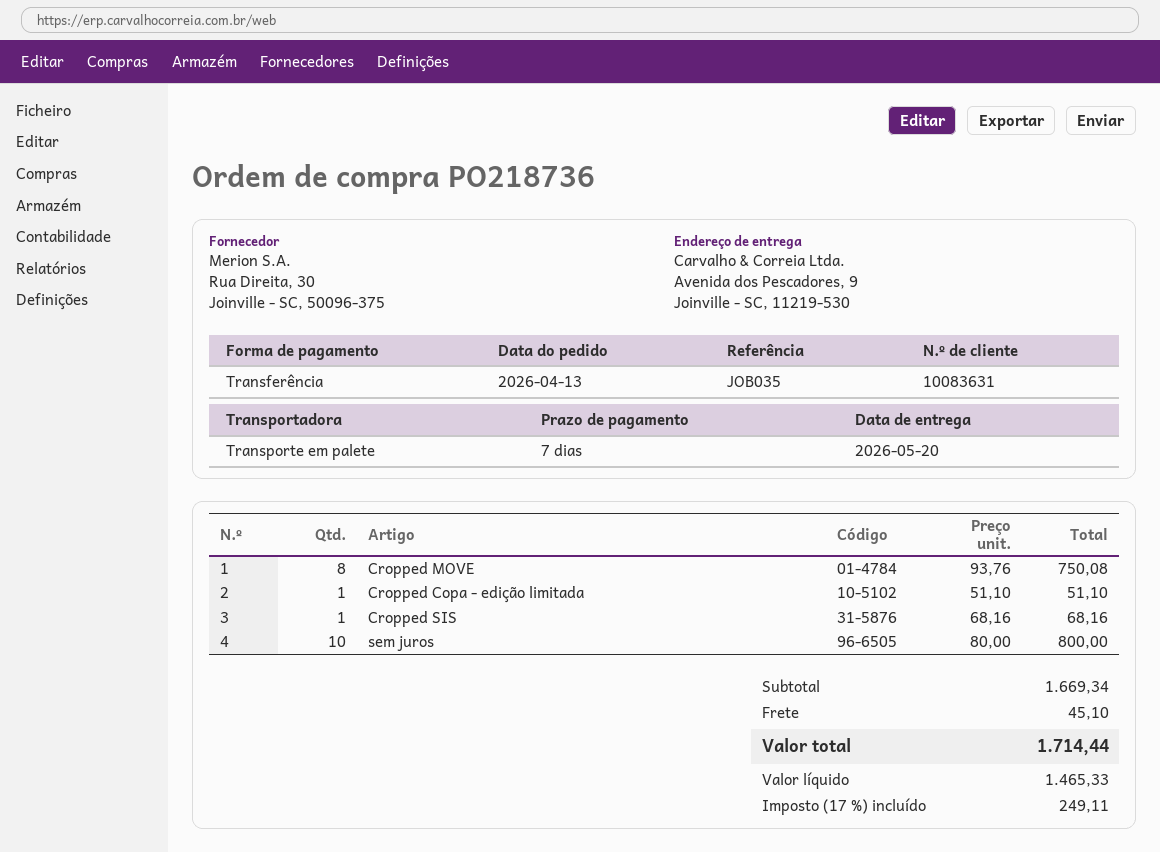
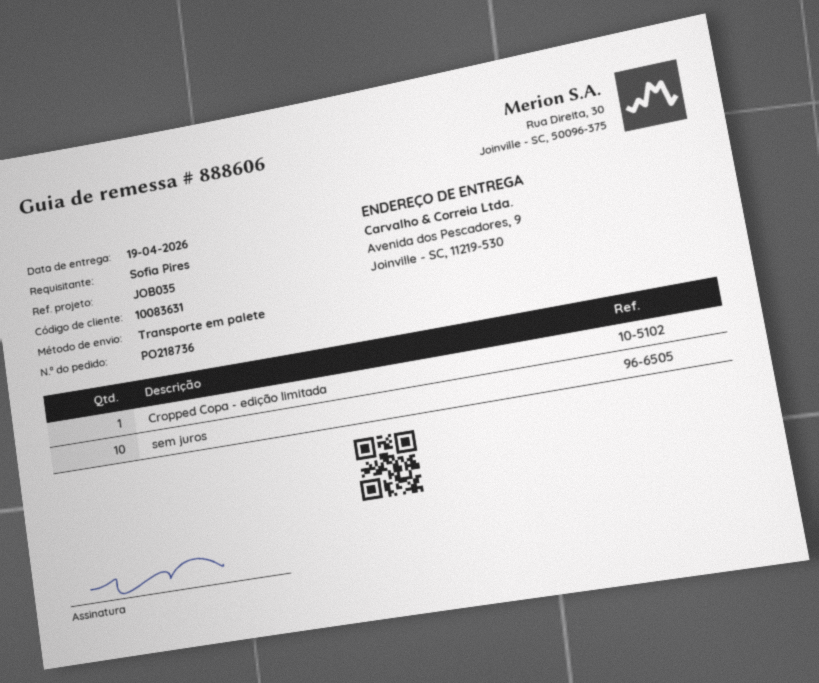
delivery date: 2026-05-20 -> 2026-04-19
Cropped MOVE: 8 -> none
Cropped SIS: 1 -> none

